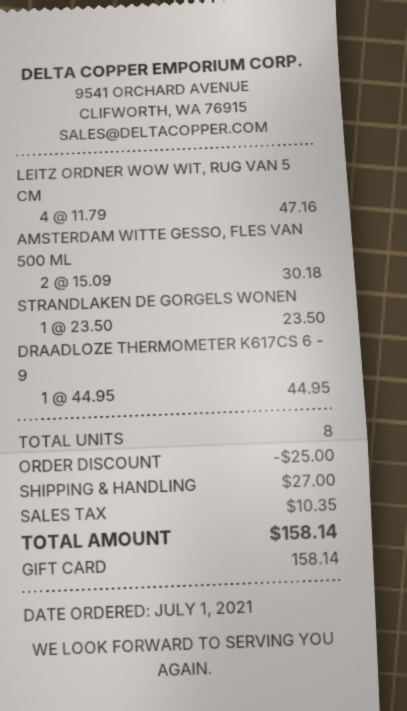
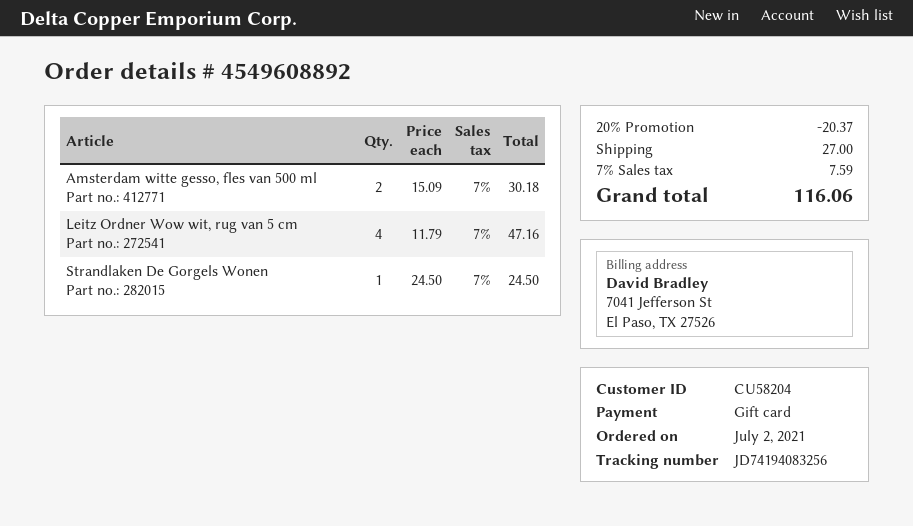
order date: 2021-07-01 -> 2021-07-02
STRANDLAKEN DE GORGELS WONEN: 1 x 23.50 = 23.50 -> 1 x 24.50 = 24.50
DRAADLOZE THERMOMETER K617CS 6 - 9: 1 x 44.95 = 44.95 -> none
discount: 25.00 -> 20.37
tax: 10.35 -> 7.59
total: 158.14 -> 116.06

